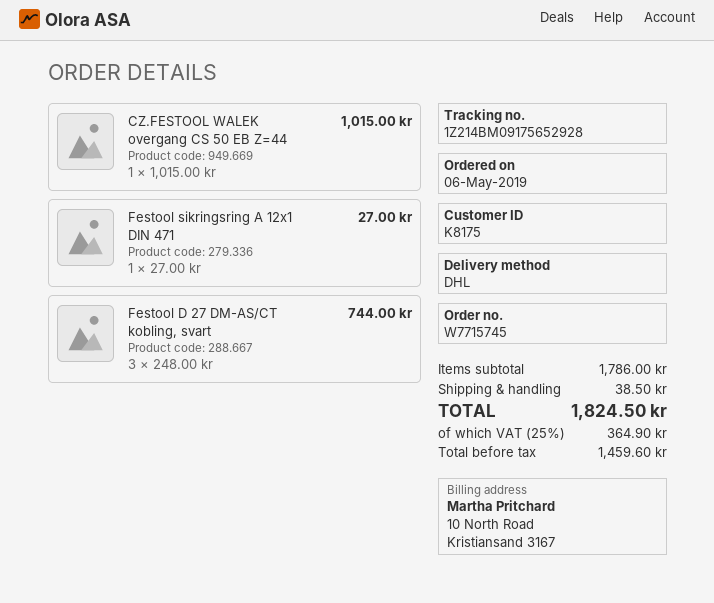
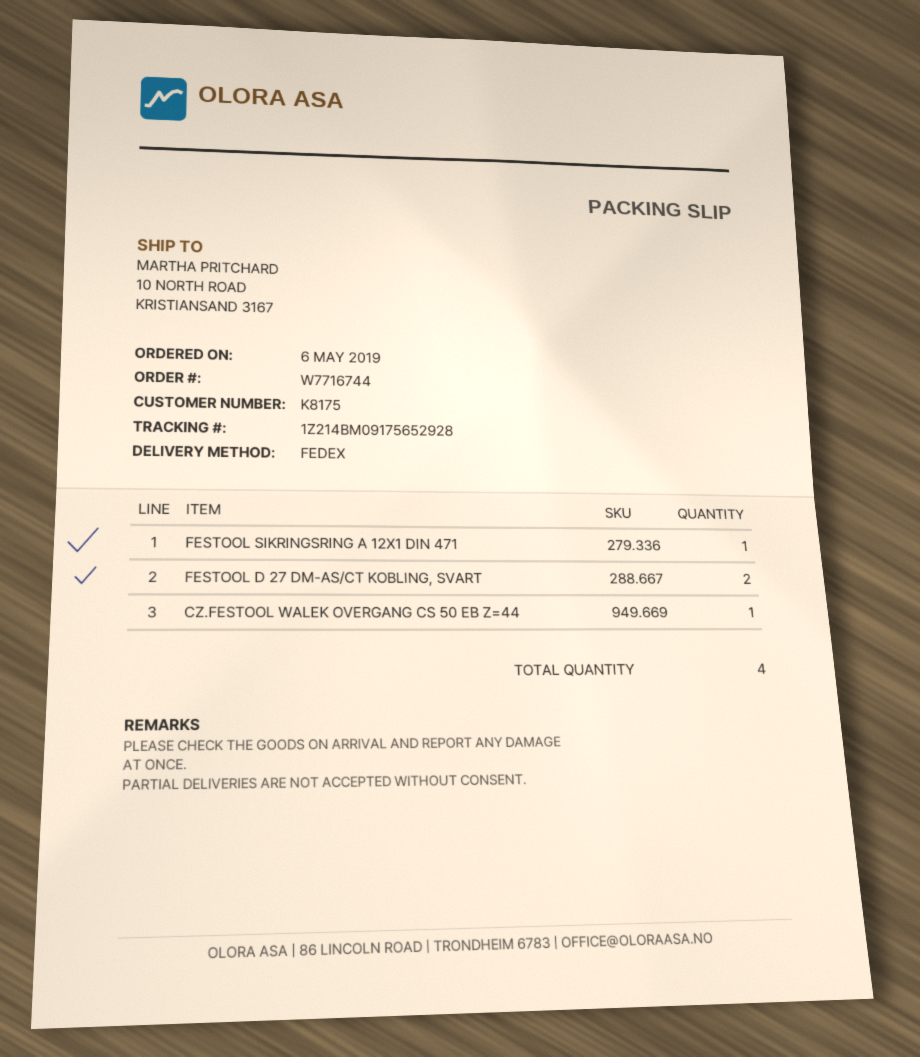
order number: W7715745 -> W7716744
shipping method: DHL -> FedEx
Festool D 27 DM-AS/CT kobling, svart: 3 -> 2

